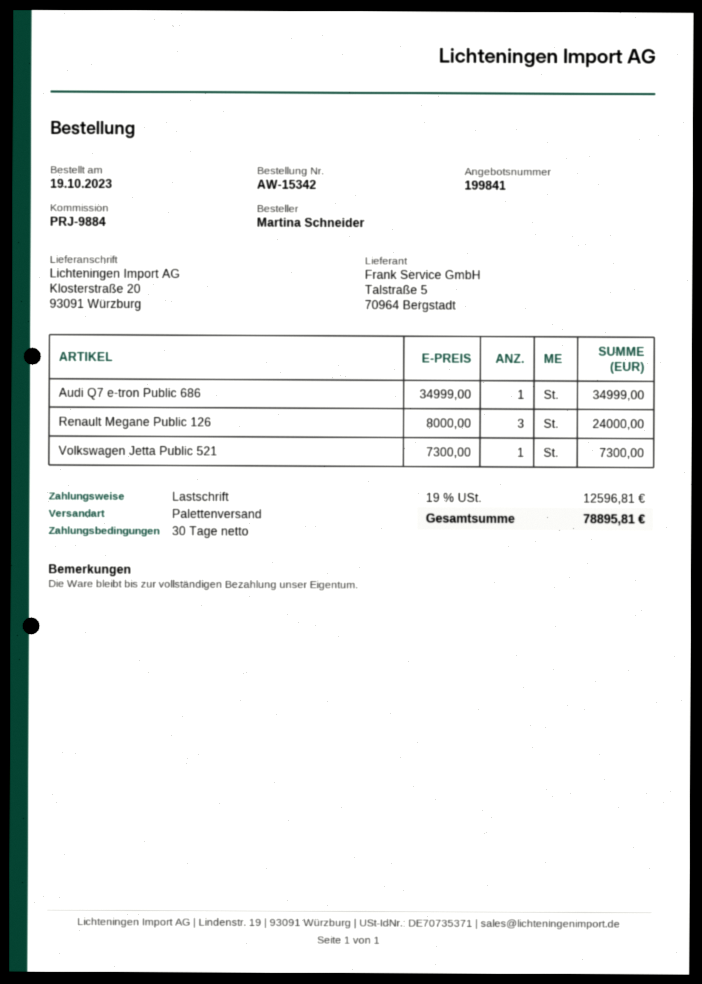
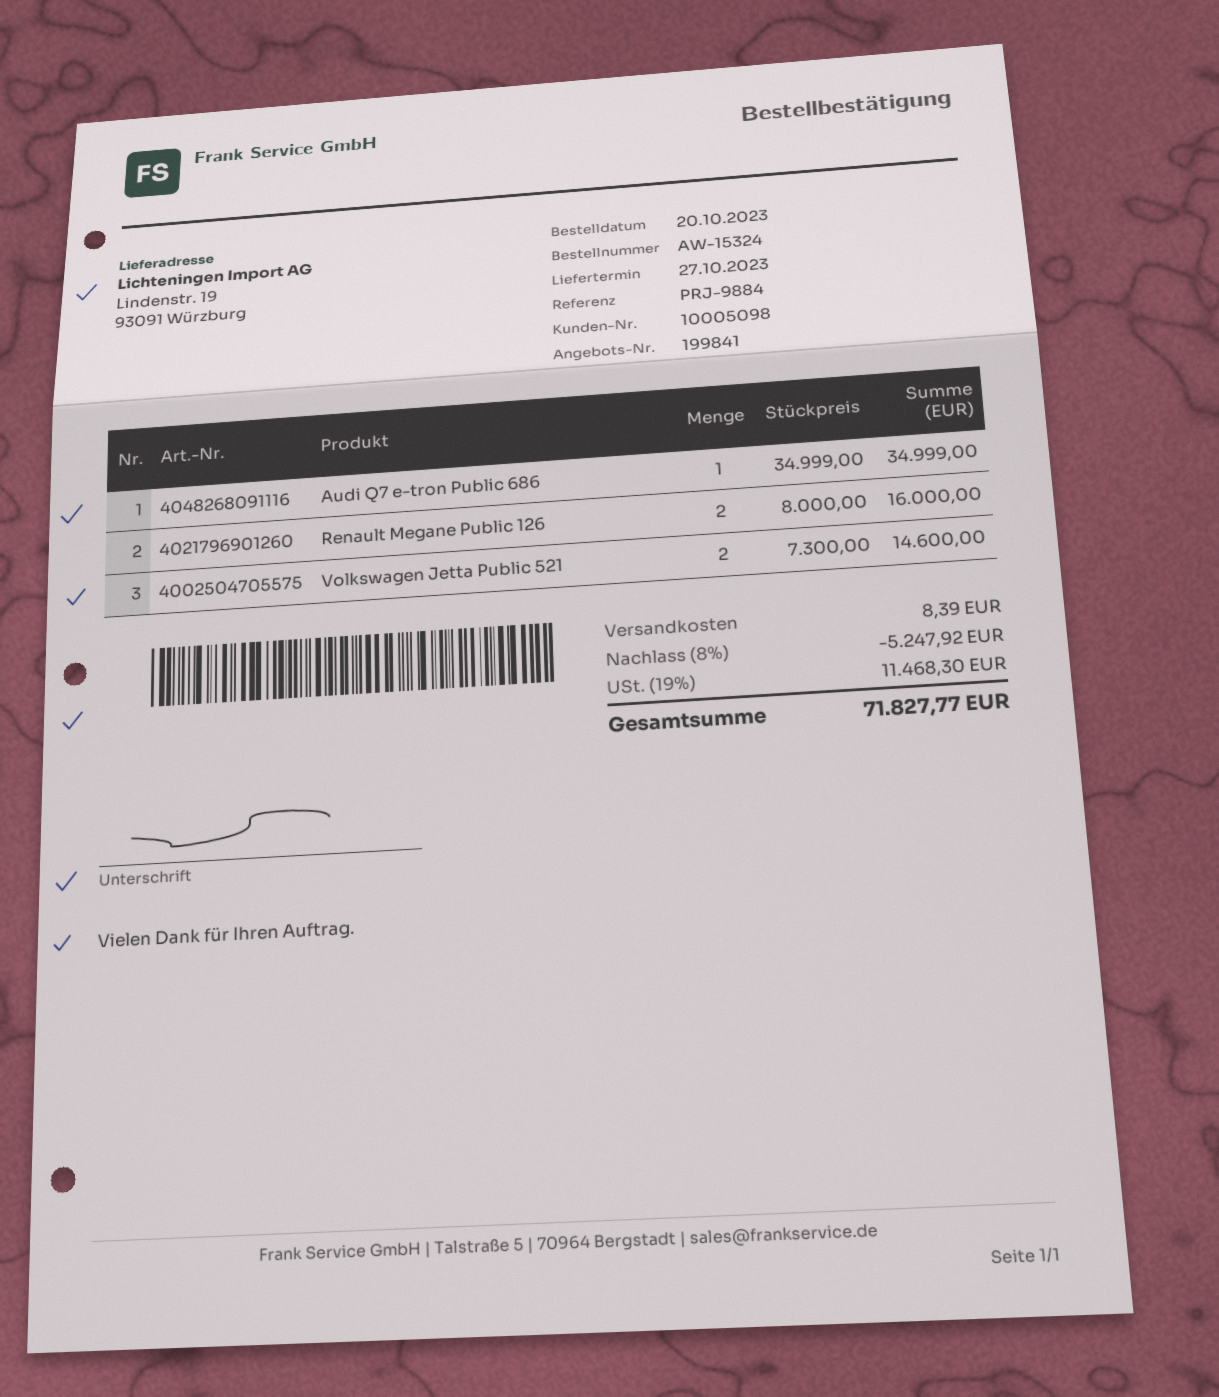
order number: AW-15342 -> AW-15324
order date: 2023-10-19 -> 2023-10-20
ship to: Klosterstraße 20, 93091 Würzburg -> Lindenstr. 19, 93091 Würzburg
Renault Megane Public 126: 3 x 8000.00 = 24000.00 -> 2 x 8000.00 = 16000.00
Volkswagen Jetta Public 521: 1 x 7300.00 = 7300.00 -> 2 x 7300.00 = 14600.00
discount: none -> 8% = 5247.92
shipping: none -> 8.39
tax: 19% = 12596.81 -> 19% = 11468.30
total: 78895.81 -> 71827.77

